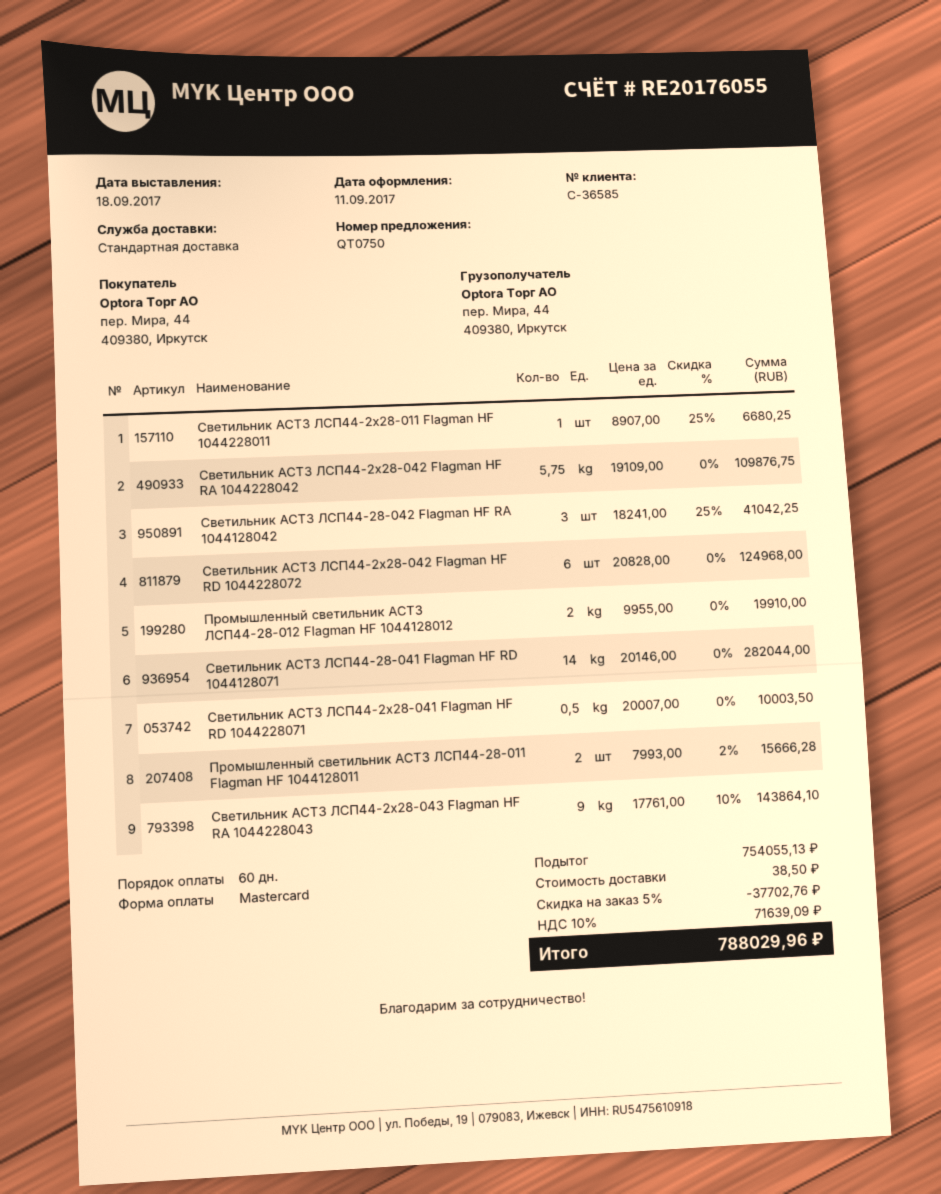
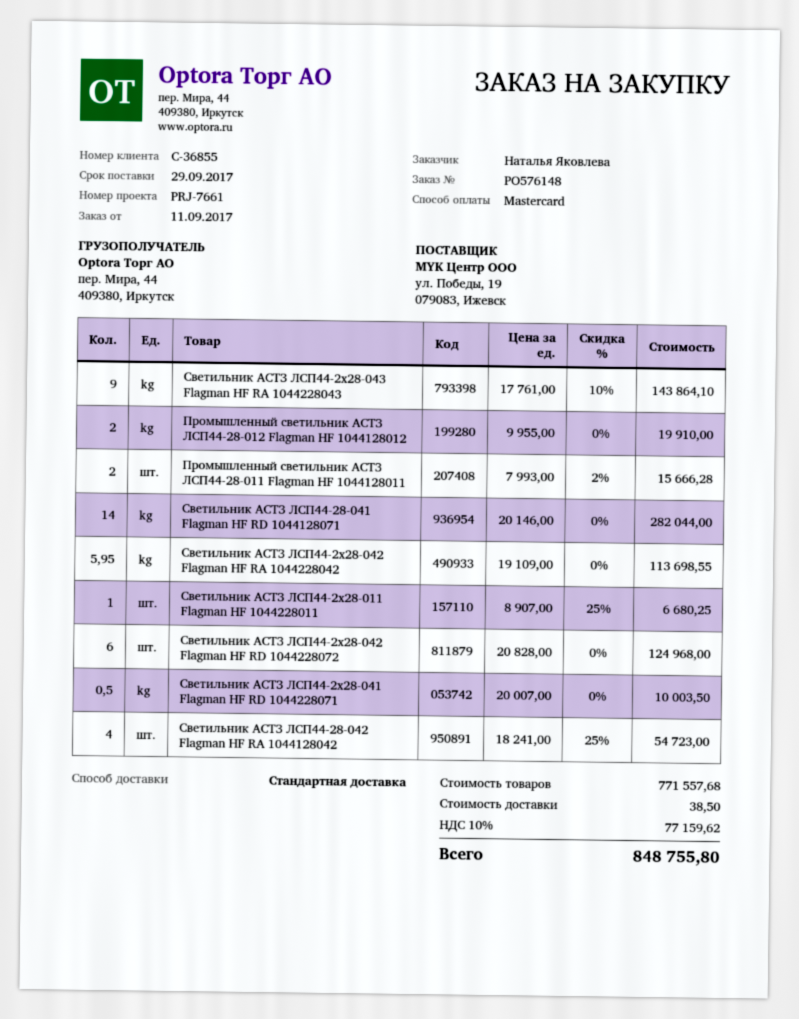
customer number: C-36585 -> C-36855
Светильник АСТЗ ЛСП44-2x28-042 Flagman HF RA 1044228042: 5.75 x 19109.00 = 109876.75 -> 5.95 x 19109.00 = 113698.55
Светильник АСТЗ ЛСП44-28-042 Flagman HF RA 1044128042: 3 x 18241.00 - 25% = 41042.25 -> 4 x 18241.00 - 25% = 54723.00
subtotal: 754055.13 -> 771557.68
discount: 5% = 37702.76 -> none
tax: 10% = 71639.09 -> 10% = 77159.62
total: 788029.96 -> 848755.80

